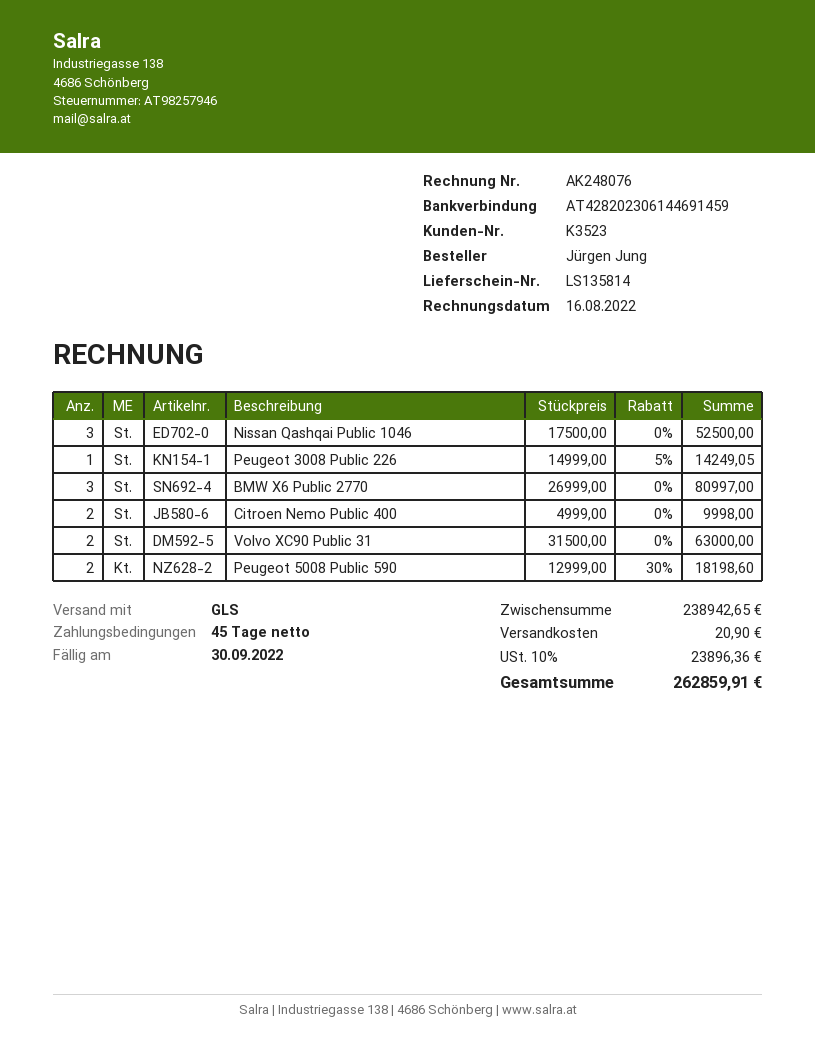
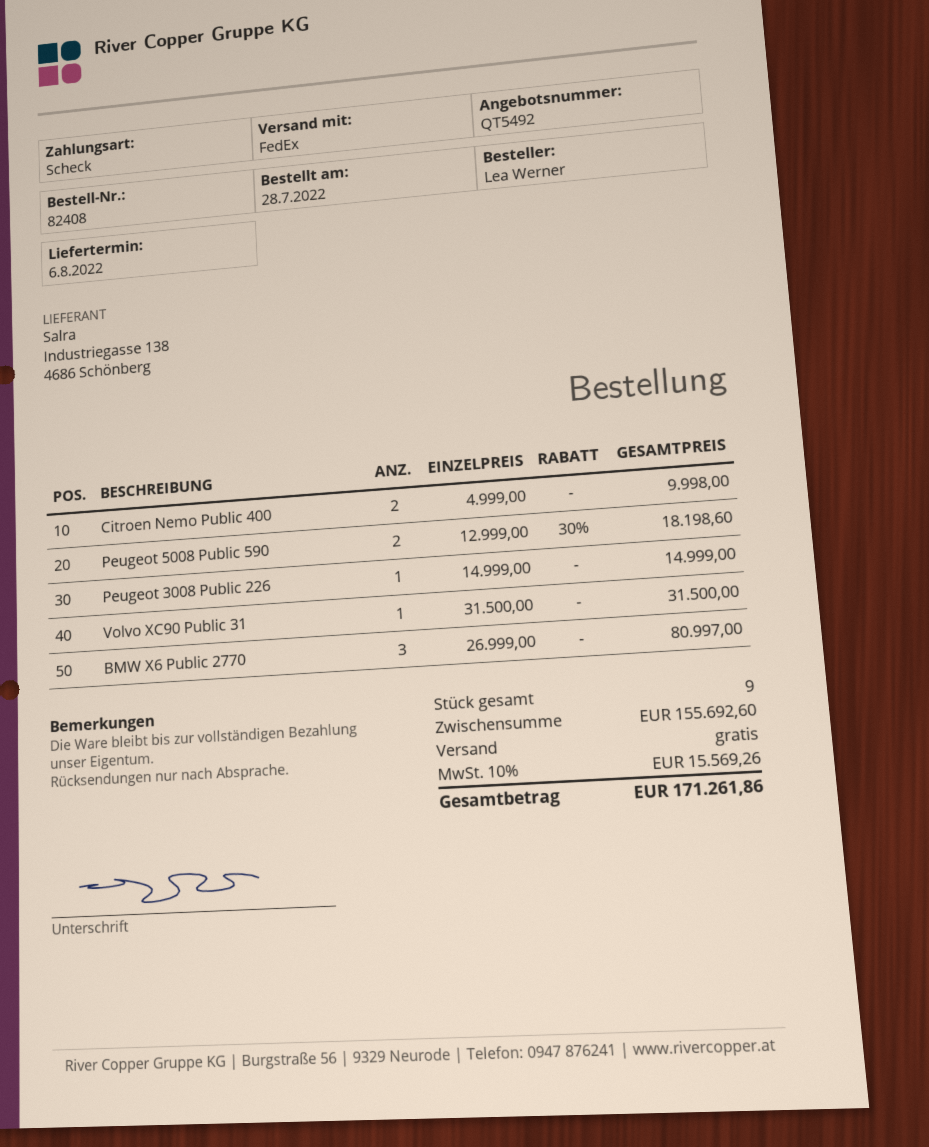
ordered by: Jürgen Jung -> Lea Werner
shipping method: GLS -> FedEx
Nissan Qashqai Public 1046: 3 x 17500.00 = 52500.00 -> none
Peugeot 3008 Public 226: 1 x 14999.00 - 5% = 14249.05 -> 1 x 14999.00 = 14999.00
Volvo XC90 Public 31: 2 x 31500.00 = 63000.00 -> 1 x 31500.00 = 31500.00
subtotal: 238942.65 -> 155692.60
shipping: 20.90 -> 0.00
tax: 10% = 23896.36 -> 10% = 15569.26
total: 262859.91 -> 171261.86

